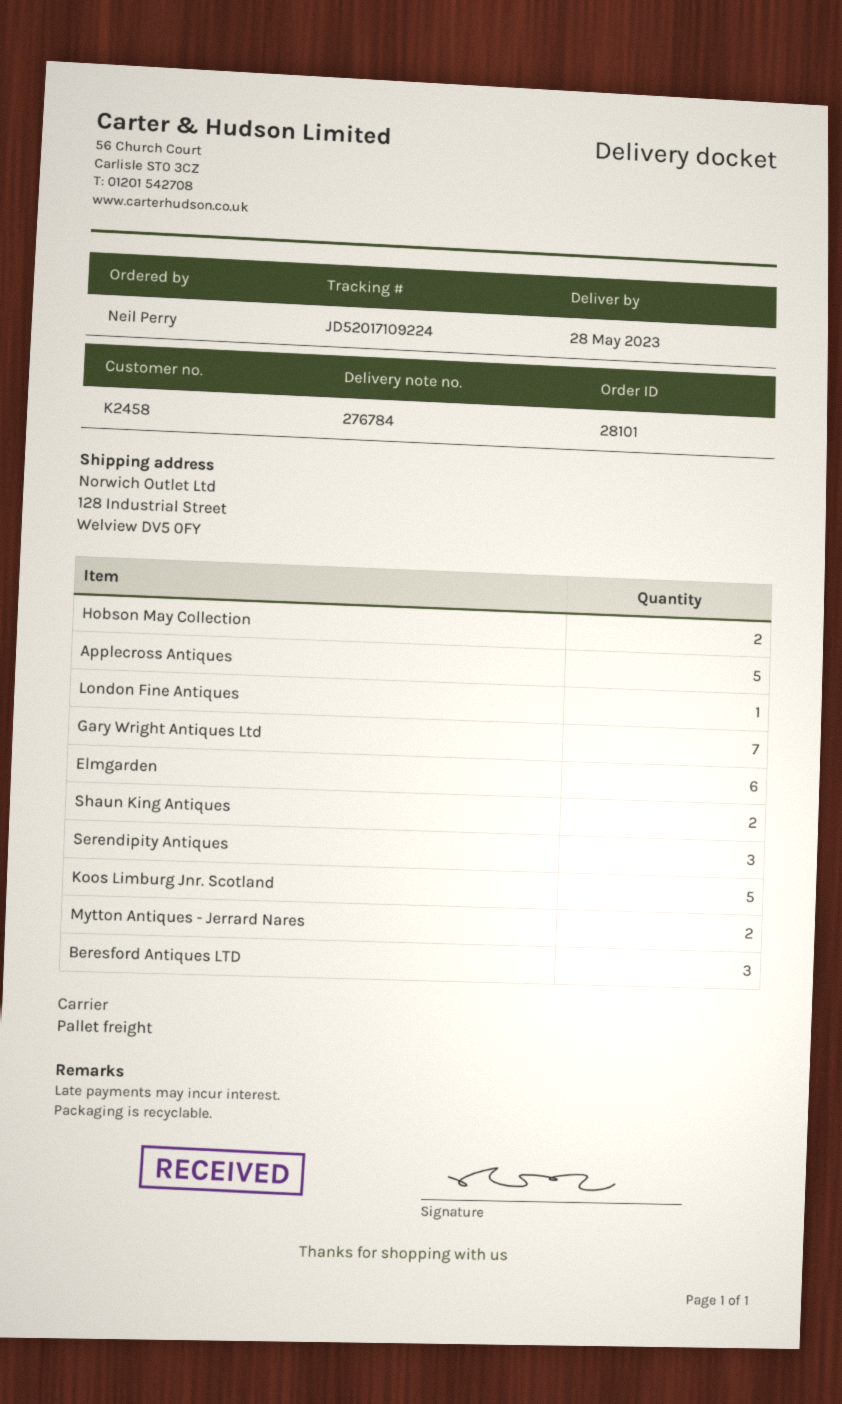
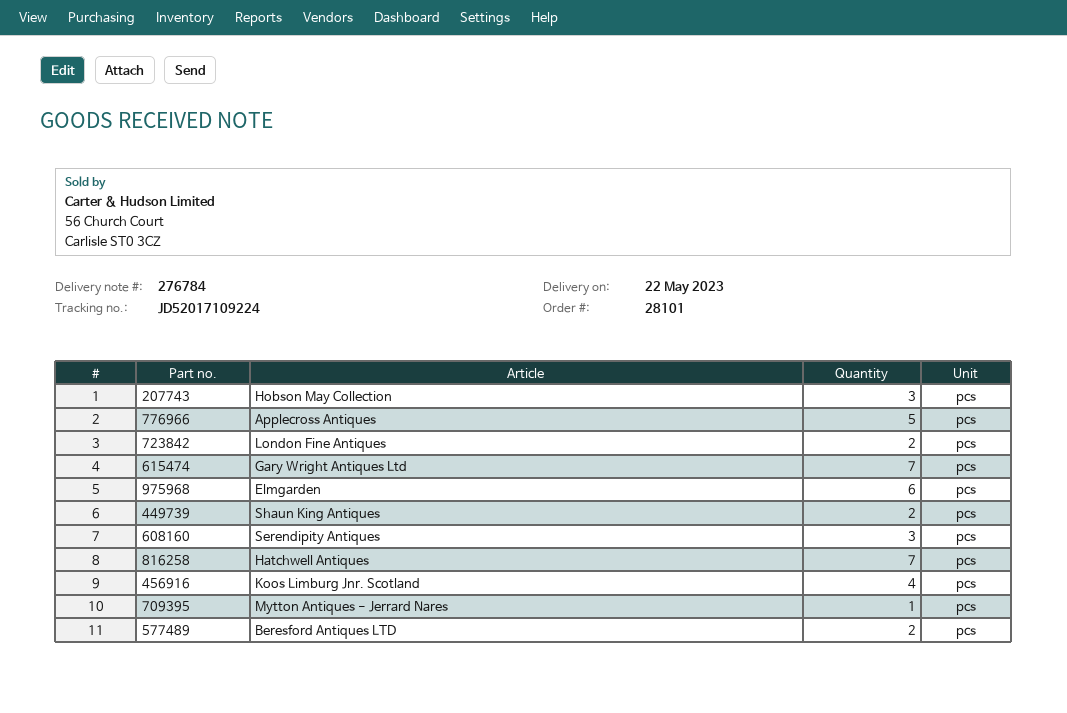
delivery date: 2023-05-28 -> 2023-05-22
Hobson May Collection: 2 -> 3
London Fine Antiques: 1 -> 2
Koos Limburg Jnr. Scotland: 5 -> 4
Mytton Antiques - Jerrard Nares: 2 -> 1
Beresford Antiques LTD: 3 -> 2
Hatchwell Antiques: none -> 7

